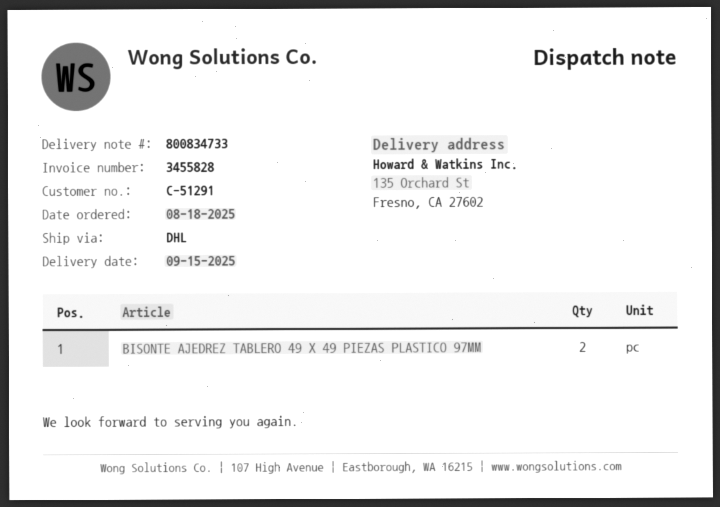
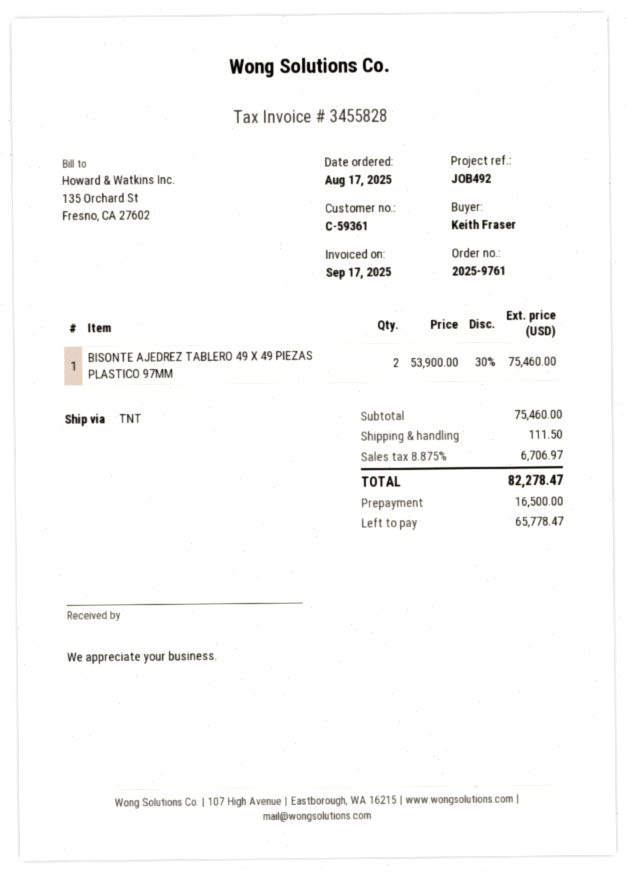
order date: 2025-08-18 -> 2025-08-17
customer number: C-51291 -> C-59361
shipping method: DHL -> TNT

